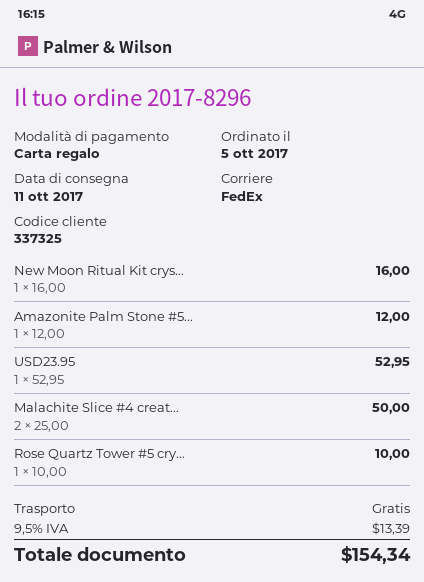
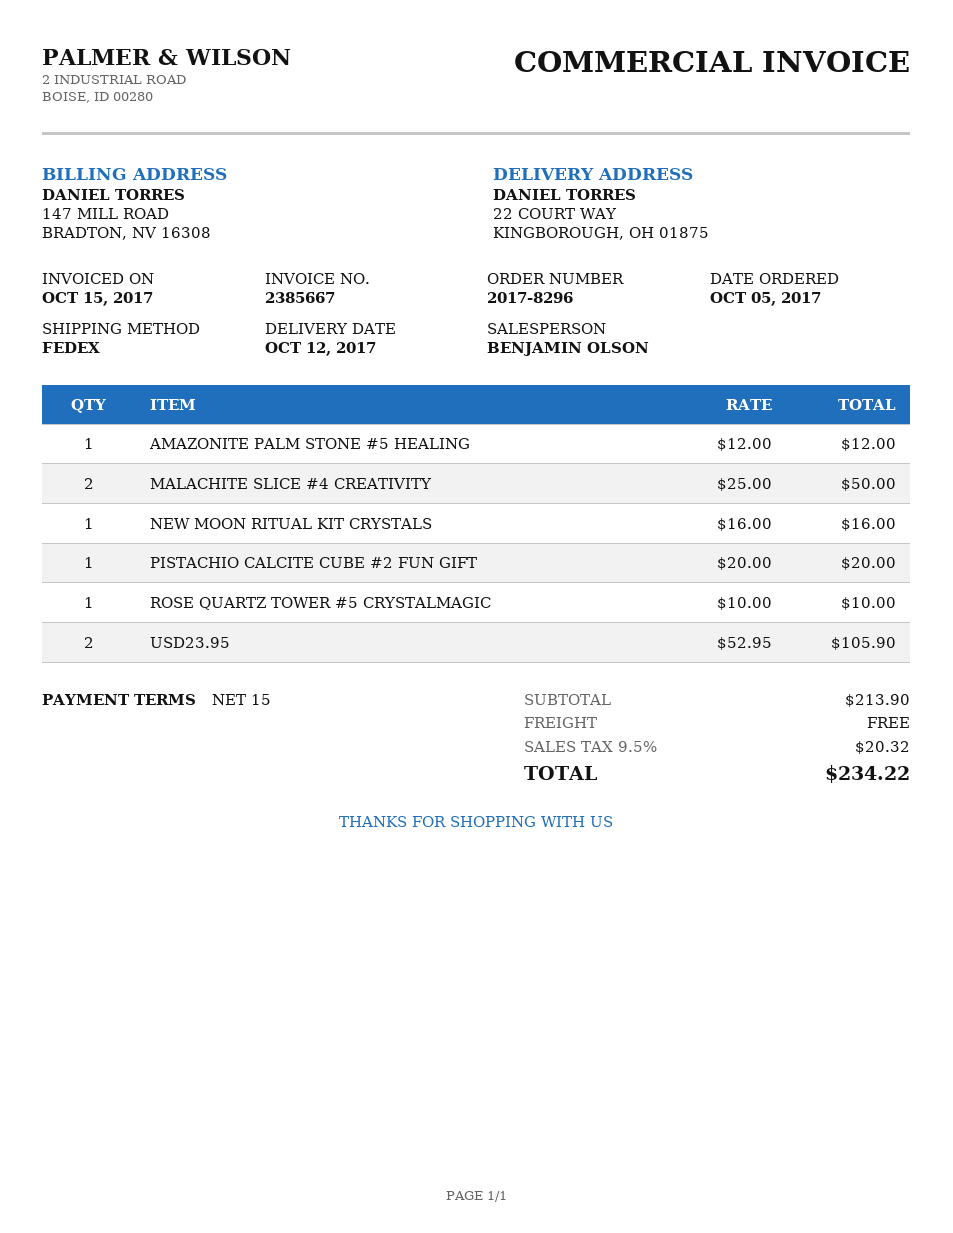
delivery date: 2017-10-11 -> 2017-10-12
USD23.95: 1 x 52.95 = 52.95 -> 2 x 52.95 = 105.90
PISTACHIO CALCITE CUBE #2 FUN GIFT: none -> 1 x 20.00 = 20.00
tax: 9.5% = 13.39 -> 9.5% = 20.32
total: 154.34 -> 234.22

